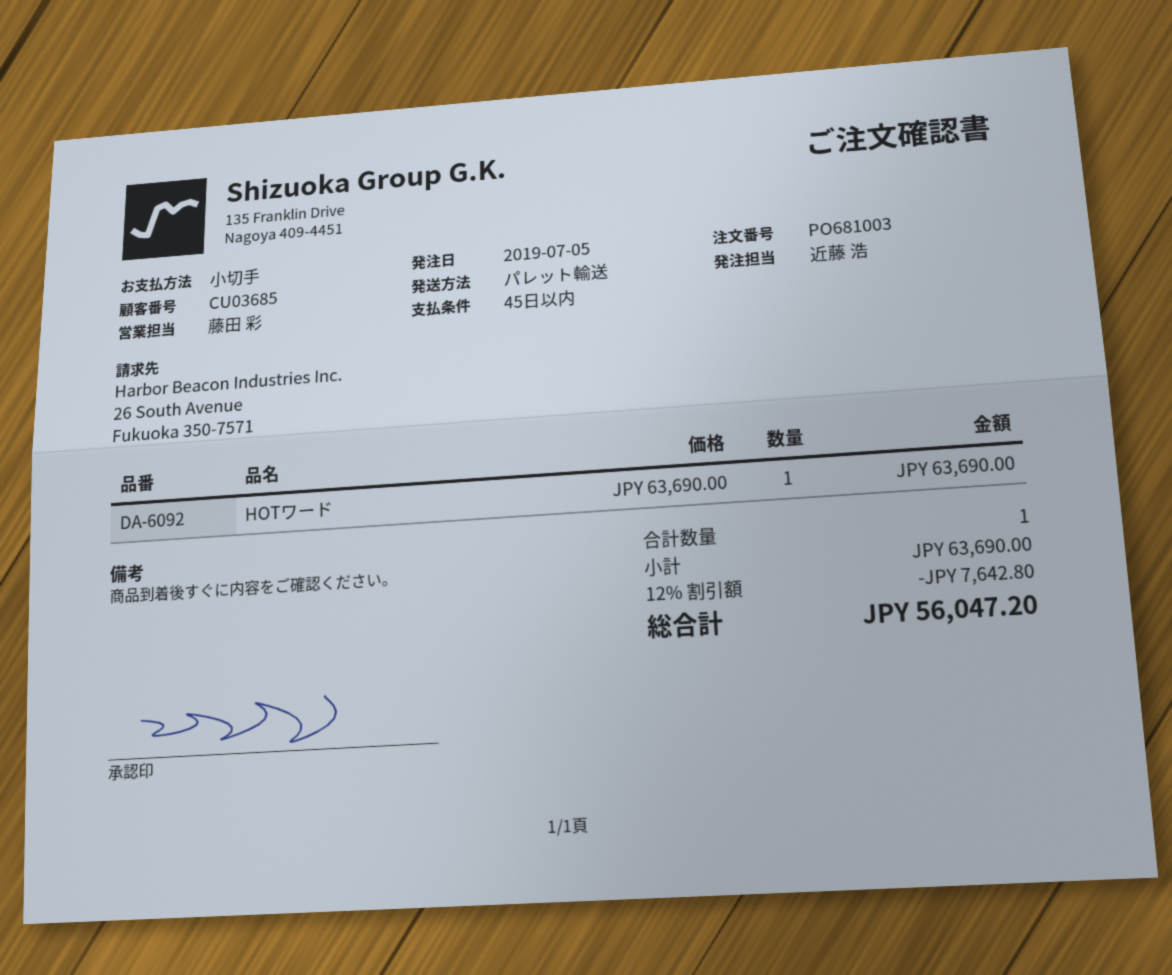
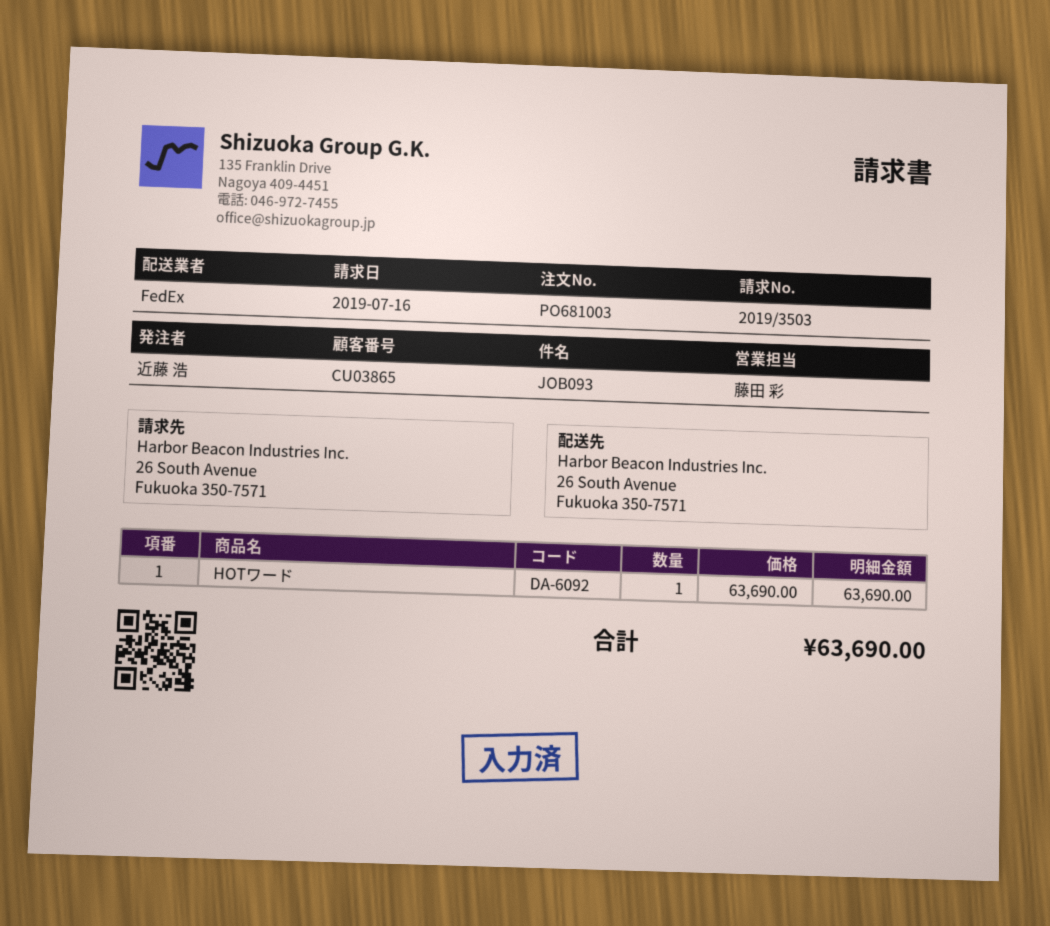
customer number: CU03685 -> CU03865
shipping method: pallet freight -> FedEx
discount: 12% = 7642.80 -> none
total: 56047.20 -> 63690.00

